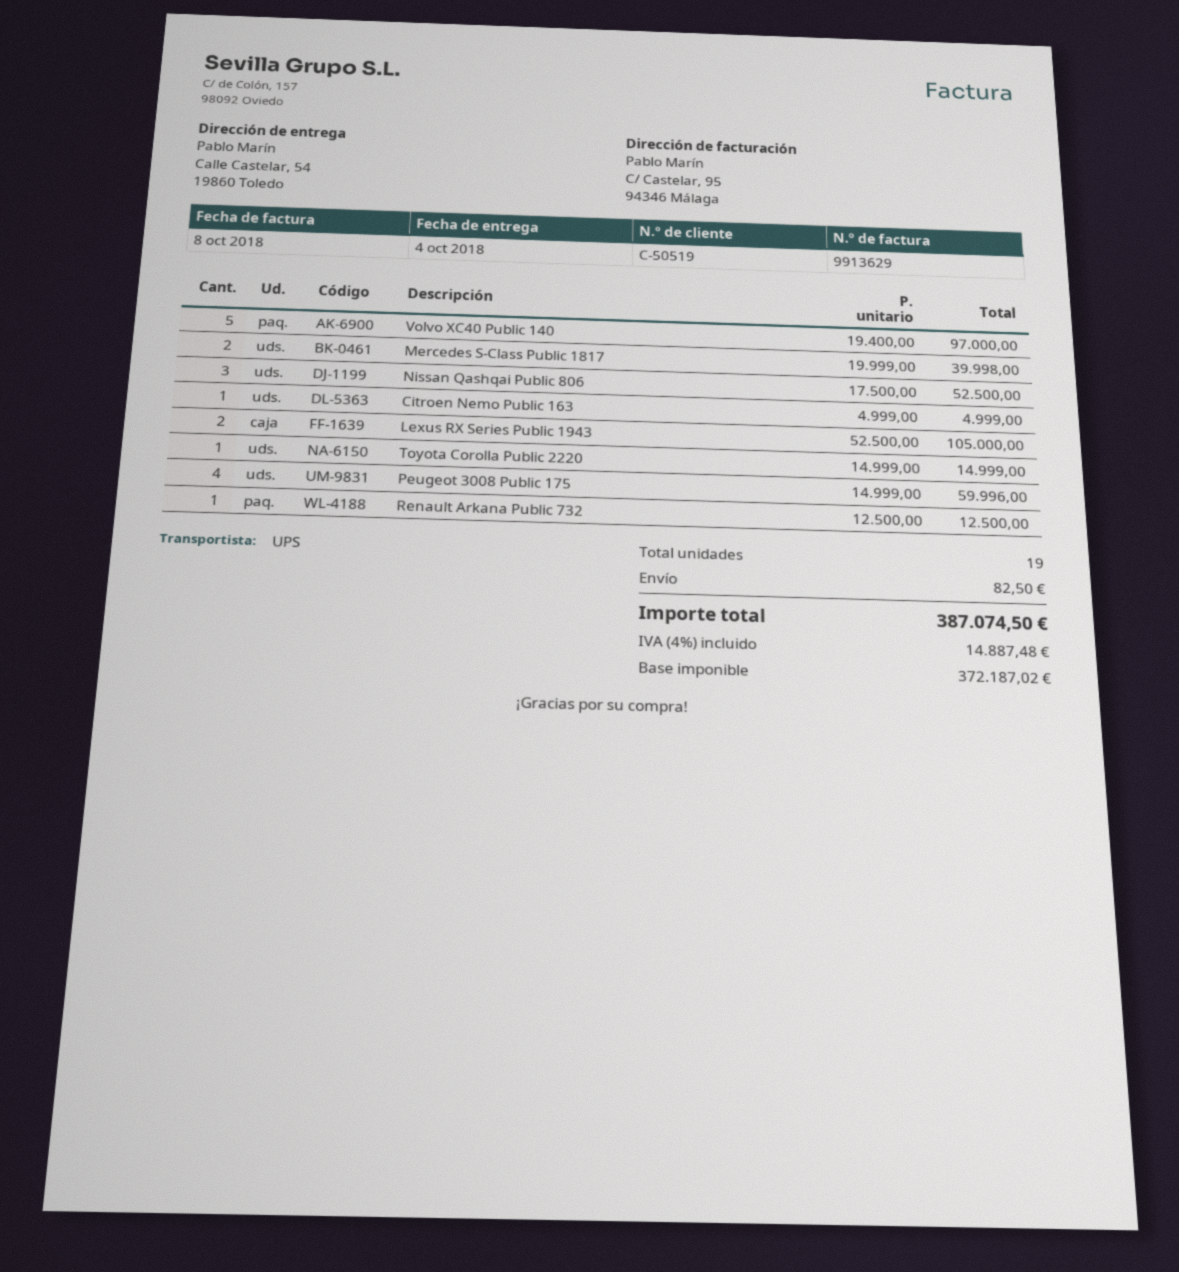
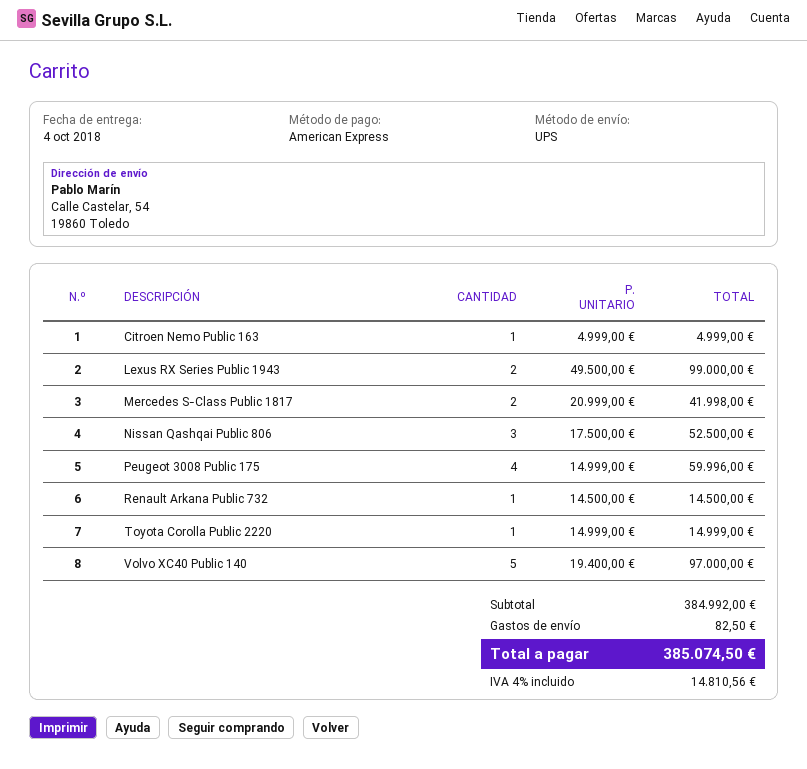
Mercedes S-Class Public 1817: 2 x 19999.00 = 39998.00 -> 2 x 20999.00 = 41998.00
Lexus RX Series Public 1943: 2 x 52500.00 = 105000.00 -> 2 x 49500.00 = 99000.00
Renault Arkana Public 732: 1 x 12500.00 = 12500.00 -> 1 x 14500.00 = 14500.00
tax: 4% = 14887.48 -> 4% = 14810.56
total: 387074.50 -> 385074.50

